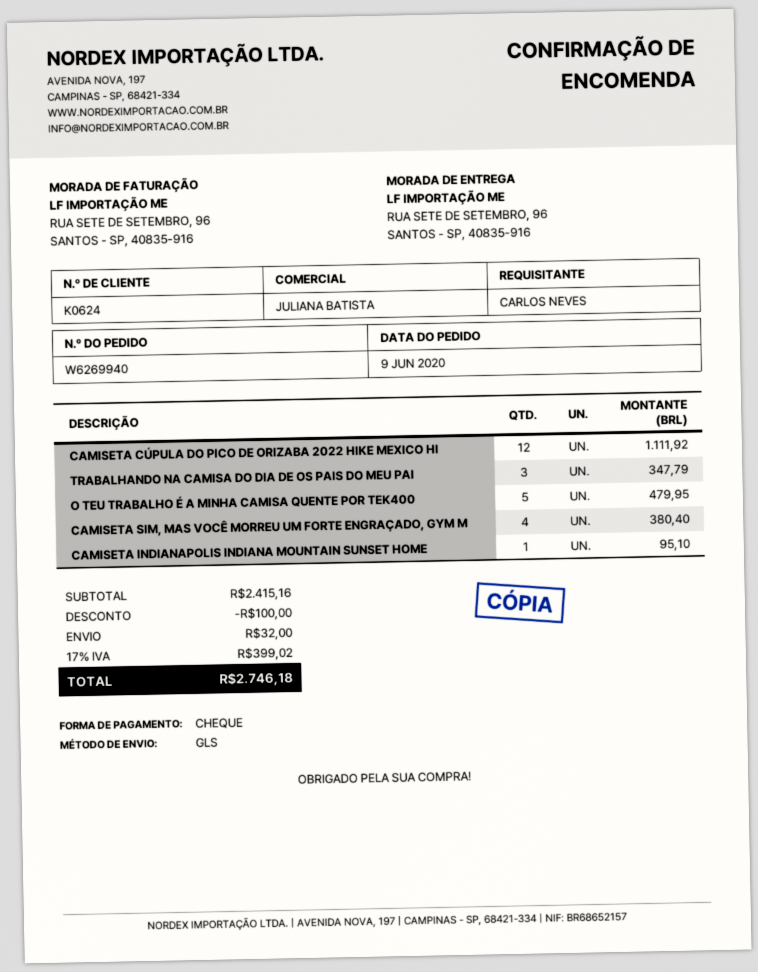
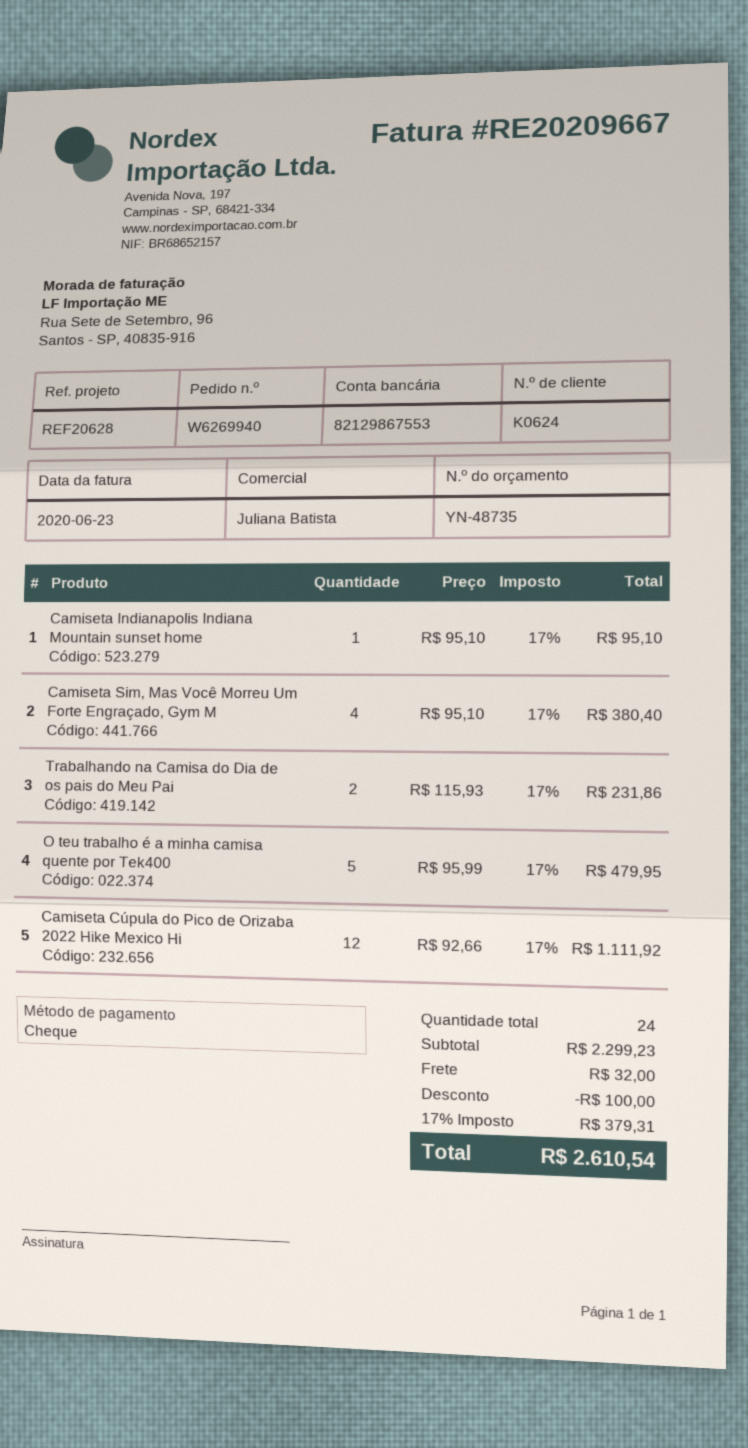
TRABALHANDO NA CAMISA DO DIA DE OS PAIS DO MEU PAI: 3 for 347.79 -> 2 for 231.86
subtotal: 2415.16 -> 2299.23
tax: 17% = 399.02 -> 17% = 379.31
total: 2746.18 -> 2610.54

